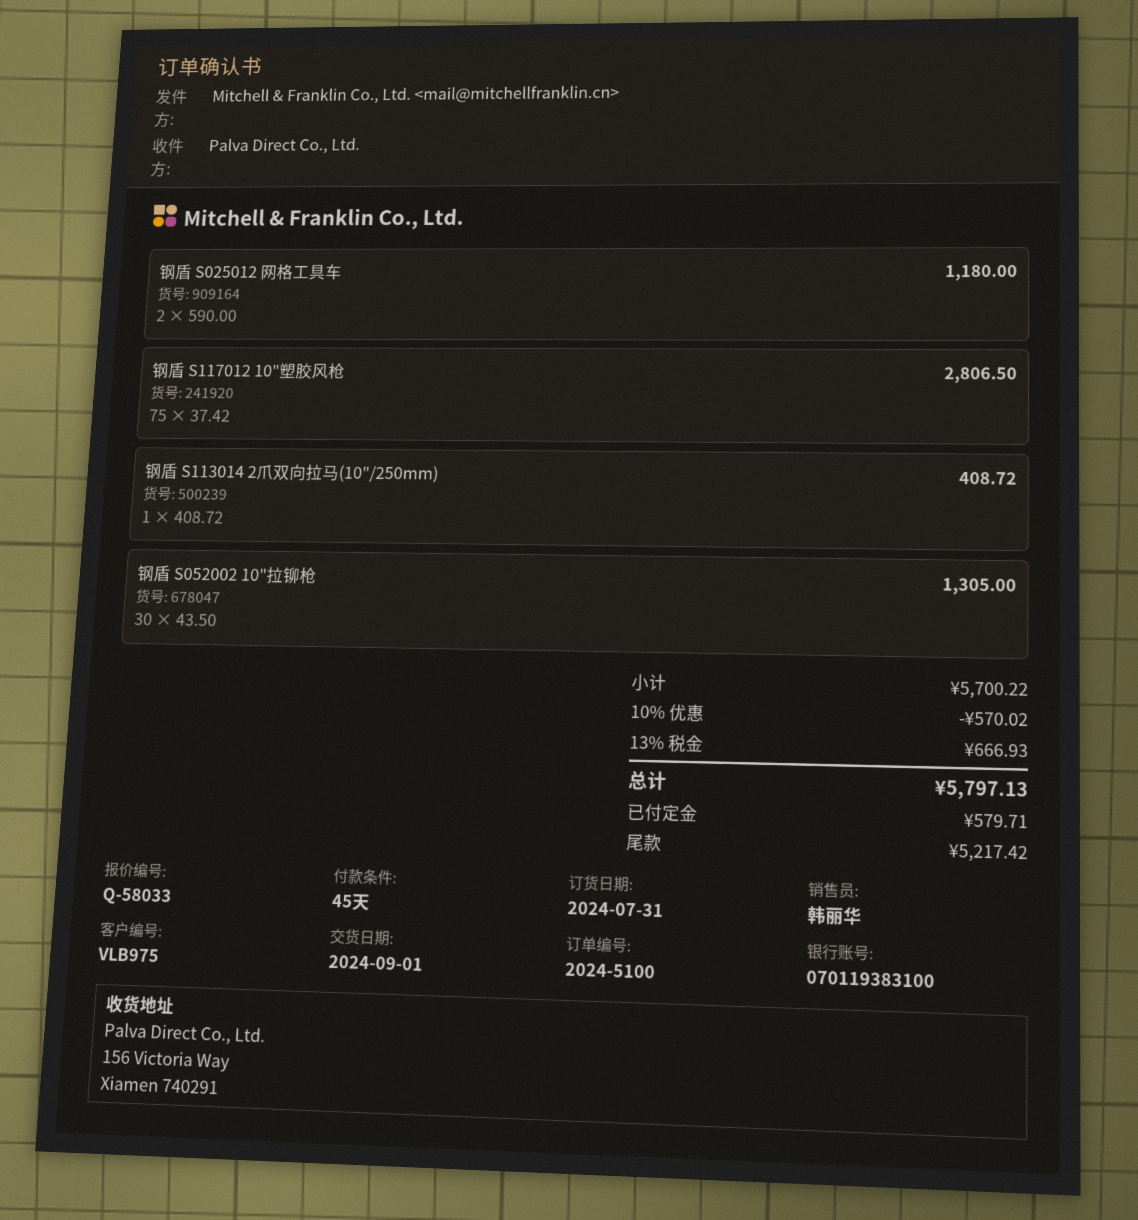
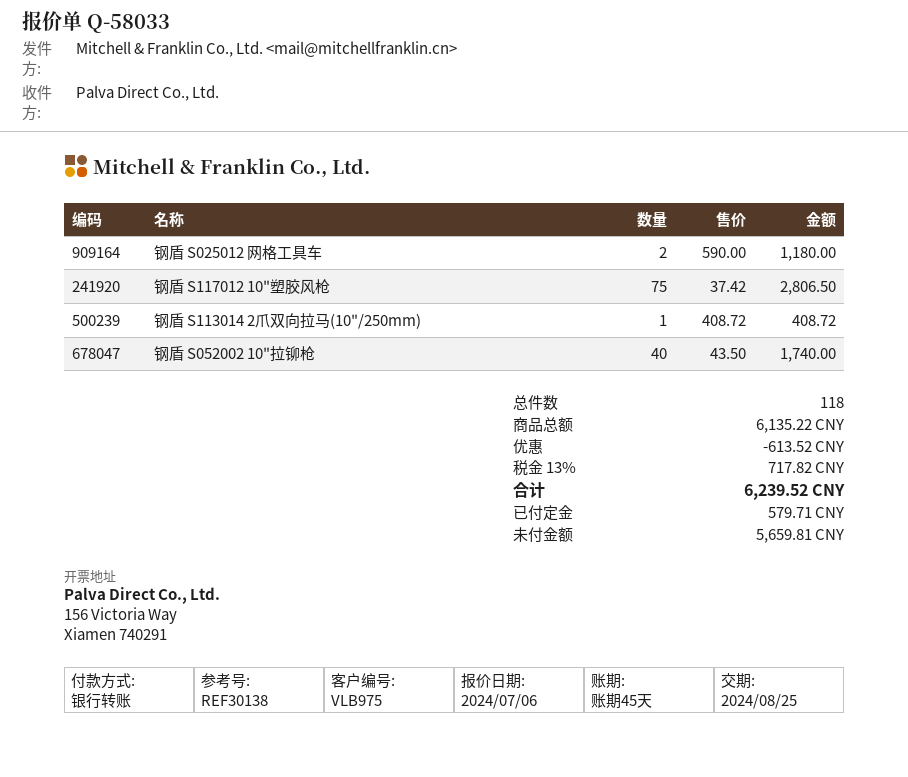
delivery date: 2024-09-01 -> 2024-08-25
钢盾 S052002 10"拉铆枪: 30 x 43.50 = 1305.00 -> 40 x 43.50 = 1740.00
subtotal: 5700.22 -> 6135.22
discount: 570.02 -> 613.52
tax: 13% = 666.93 -> 13% = 717.82
total: 5797.13 -> 6239.52
balance: 5217.42 -> 5659.81

